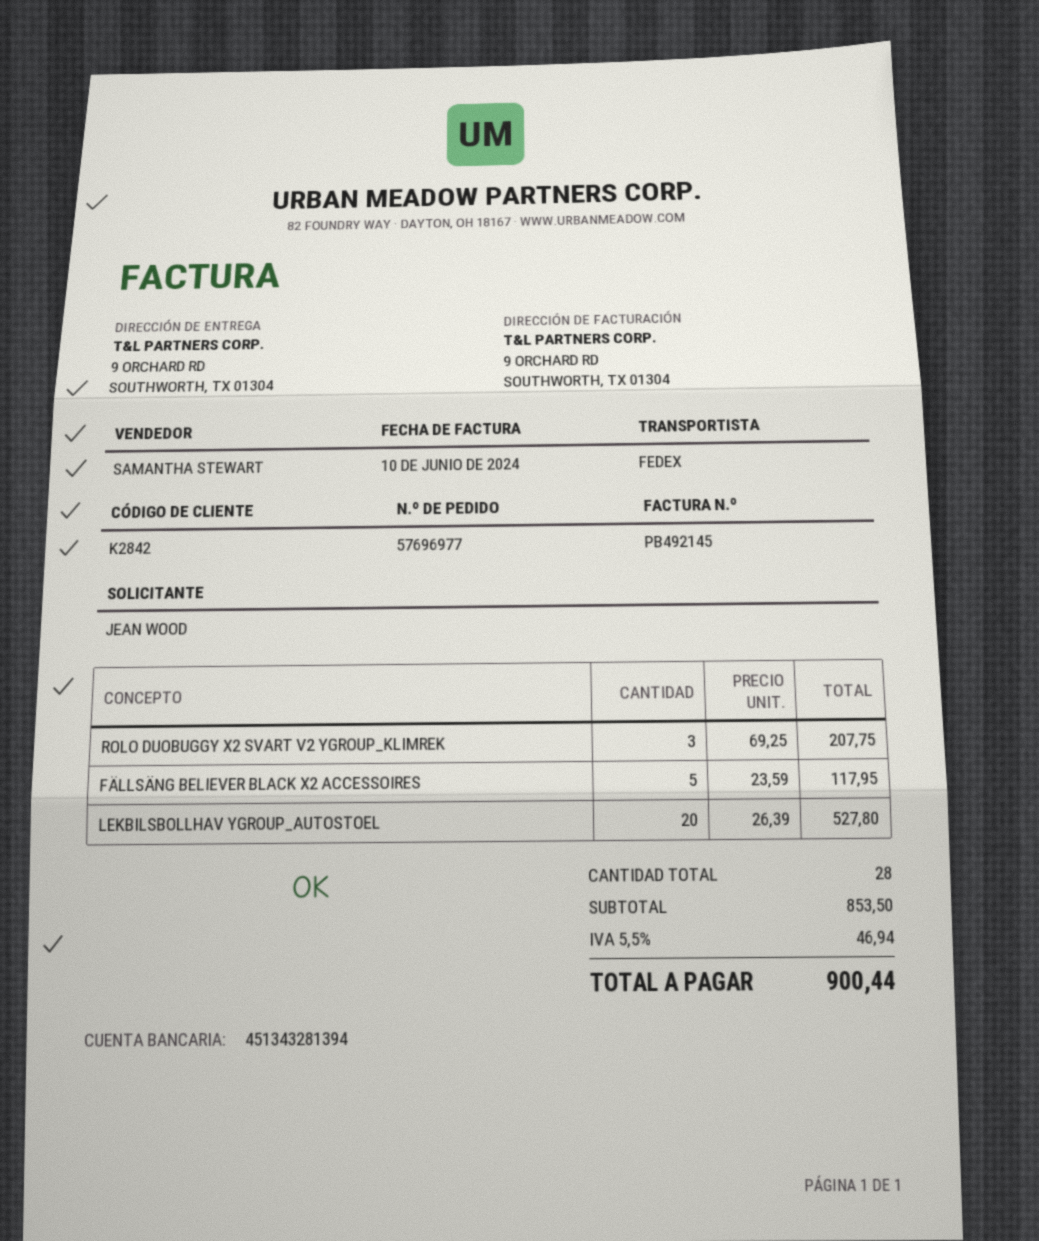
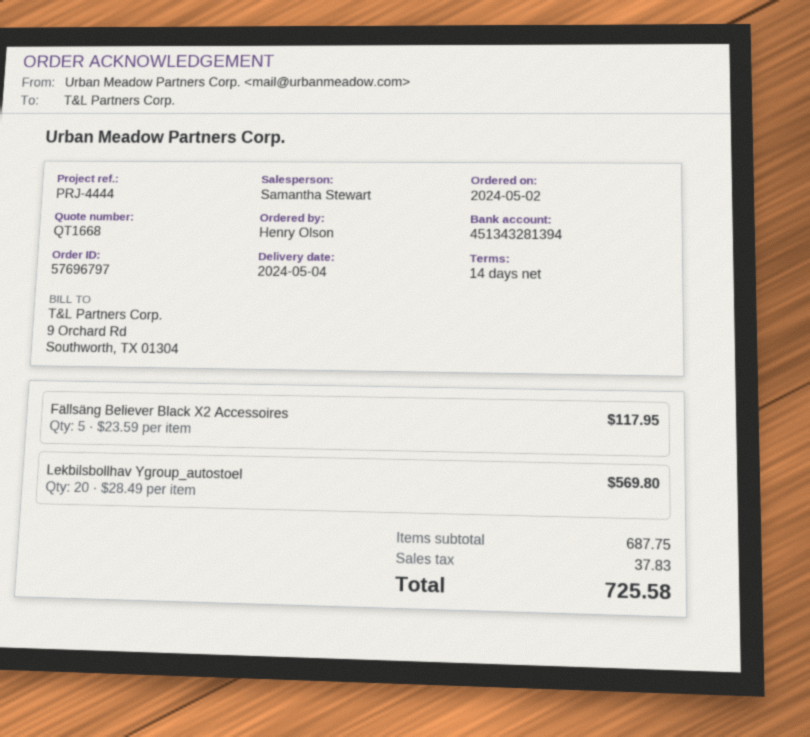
order number: 57696977 -> 57696797
ordered by: JEAN WOOD -> Henry Olson
ROLO DUOBUGGY X2 SVART V2 YGROUP_KLIMREK: 3 x 69.25 = 207.75 -> none
LEKBILSBOLLHAV YGROUP_AUTOSTOEL: 20 x 26.39 = 527.80 -> 20 x 28.49 = 569.80
subtotal: 853.50 -> 687.75
tax: 46.94 -> 37.83
total: 900.44 -> 725.58

